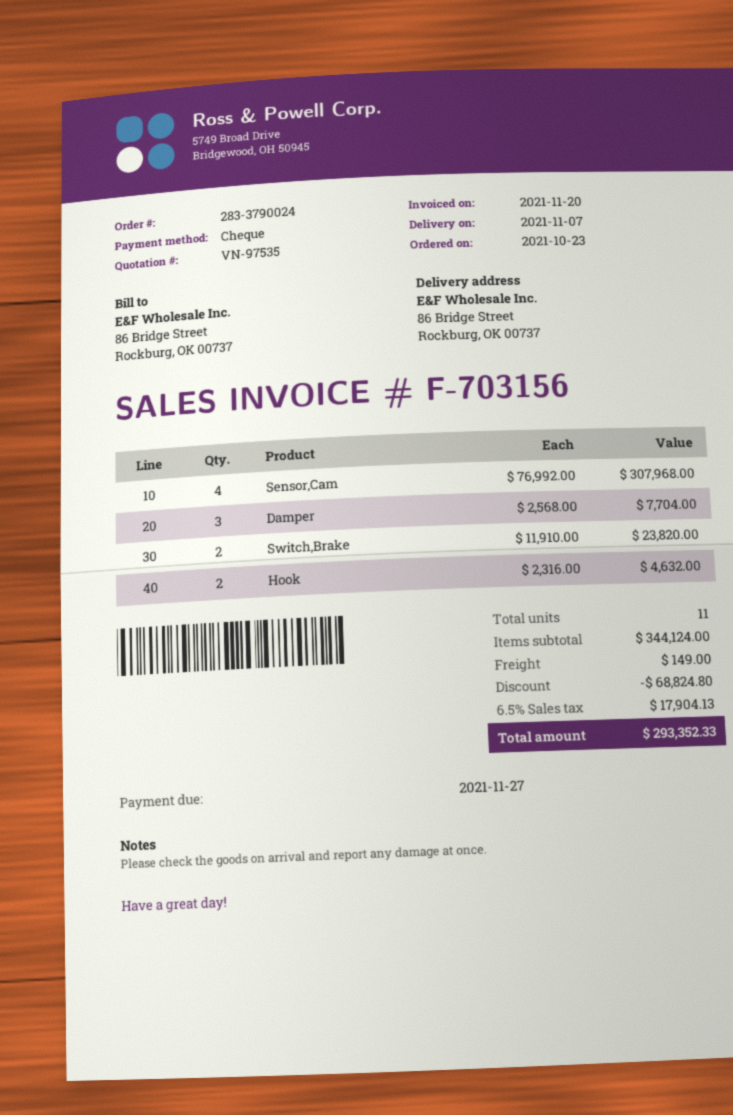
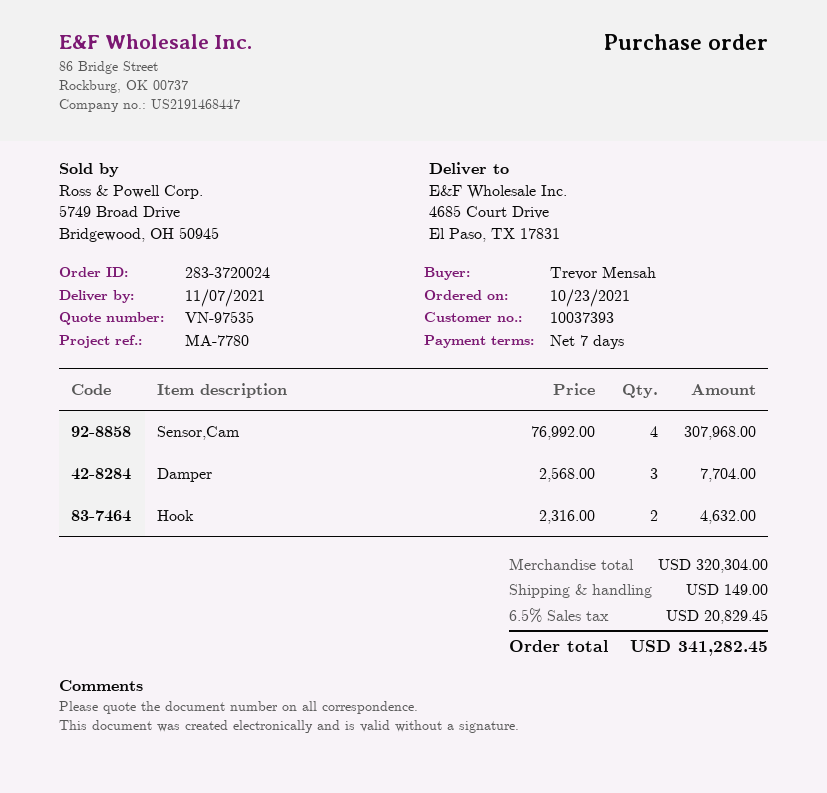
order number: 283-3790024 -> 283-3720024
ship to: 86 Bridge Street, Rockburg, OK 00737 -> 4685 Court Drive, El Paso, TX 17831
Switch,Brake: 2 x 11910.00 = 23820.00 -> none
subtotal: 344124.00 -> 320304.00
discount: 68824.80 -> none
tax: 6.5% = 17904.13 -> 6.5% = 20829.45
total: 293352.33 -> 341282.45

